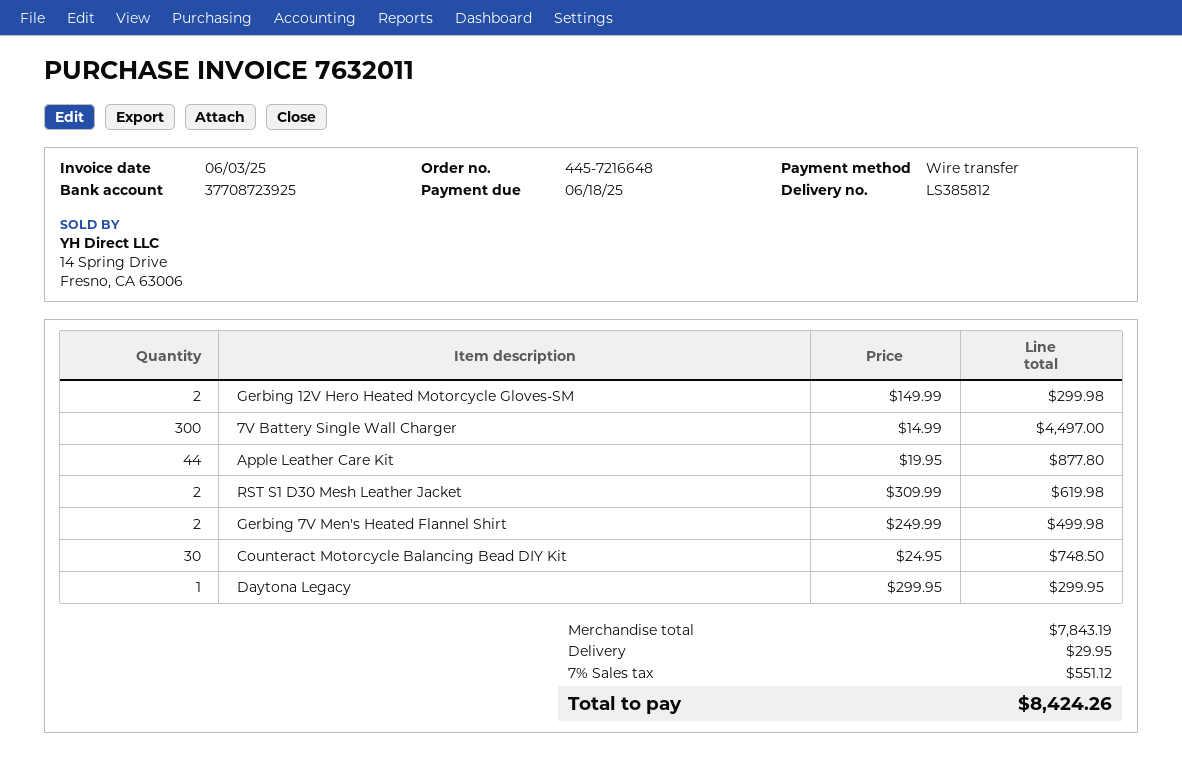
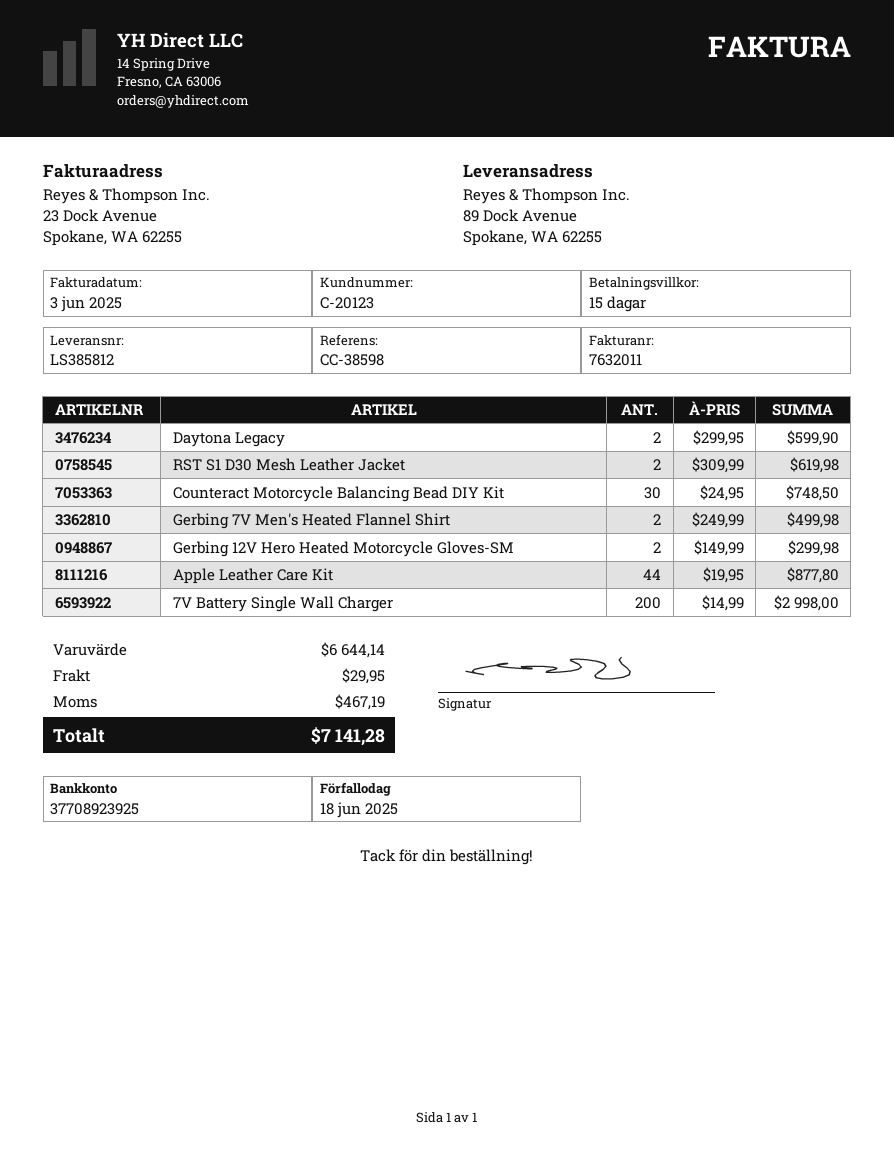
bank account: 37708723925 -> 37708923925
7V Battery Single Wall Charger: 300 x 14.99 = 4497.00 -> 200 x 14.99 = 2998.00
Daytona Legacy: 1 x 299.95 = 299.95 -> 2 x 299.95 = 599.90
subtotal: 7843.19 -> 6644.14
tax: 551.12 -> 467.19
total: 8424.26 -> 7141.28

